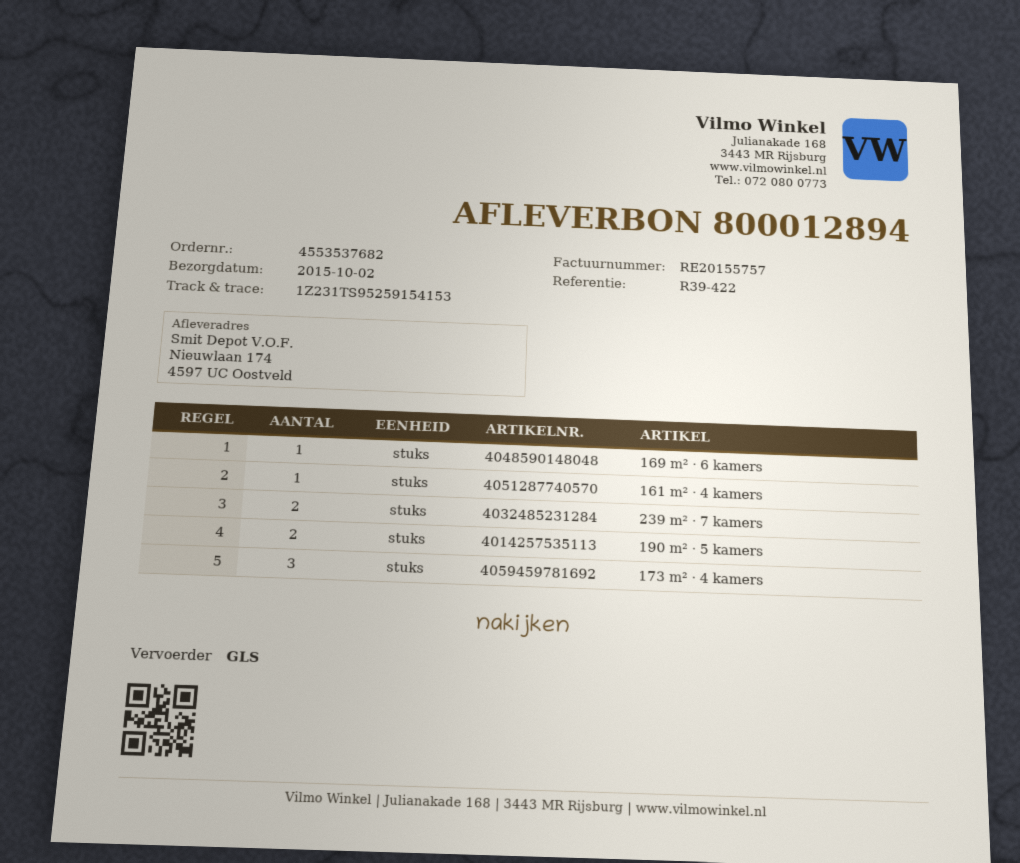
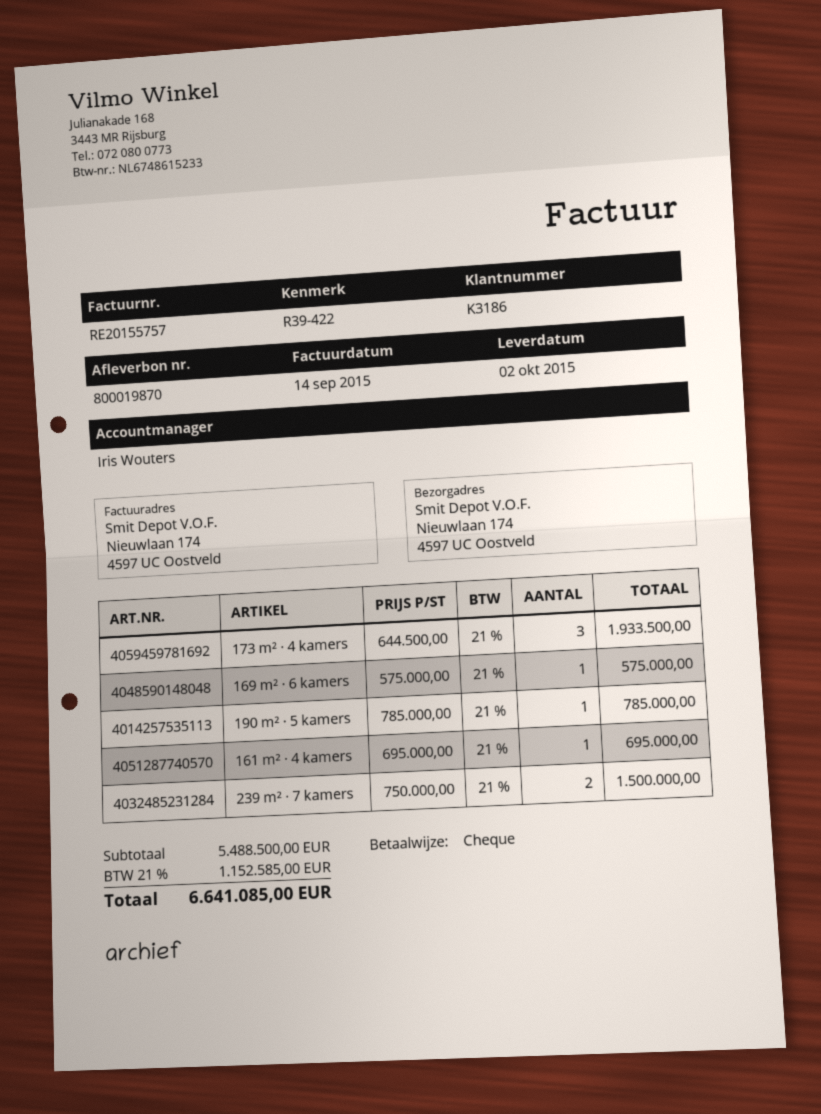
delivery note number: 800012894 -> 800019870
190 m² · 5 kamers: 2 -> 1

